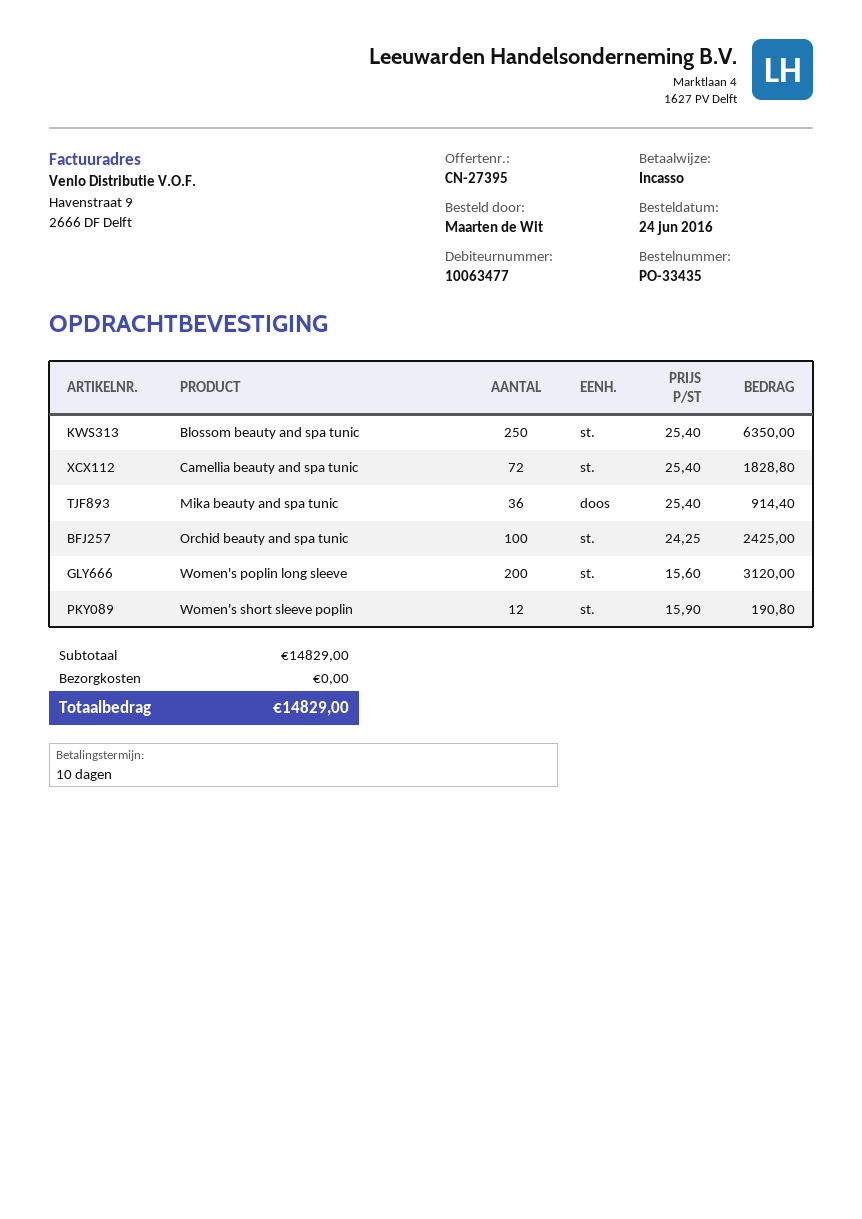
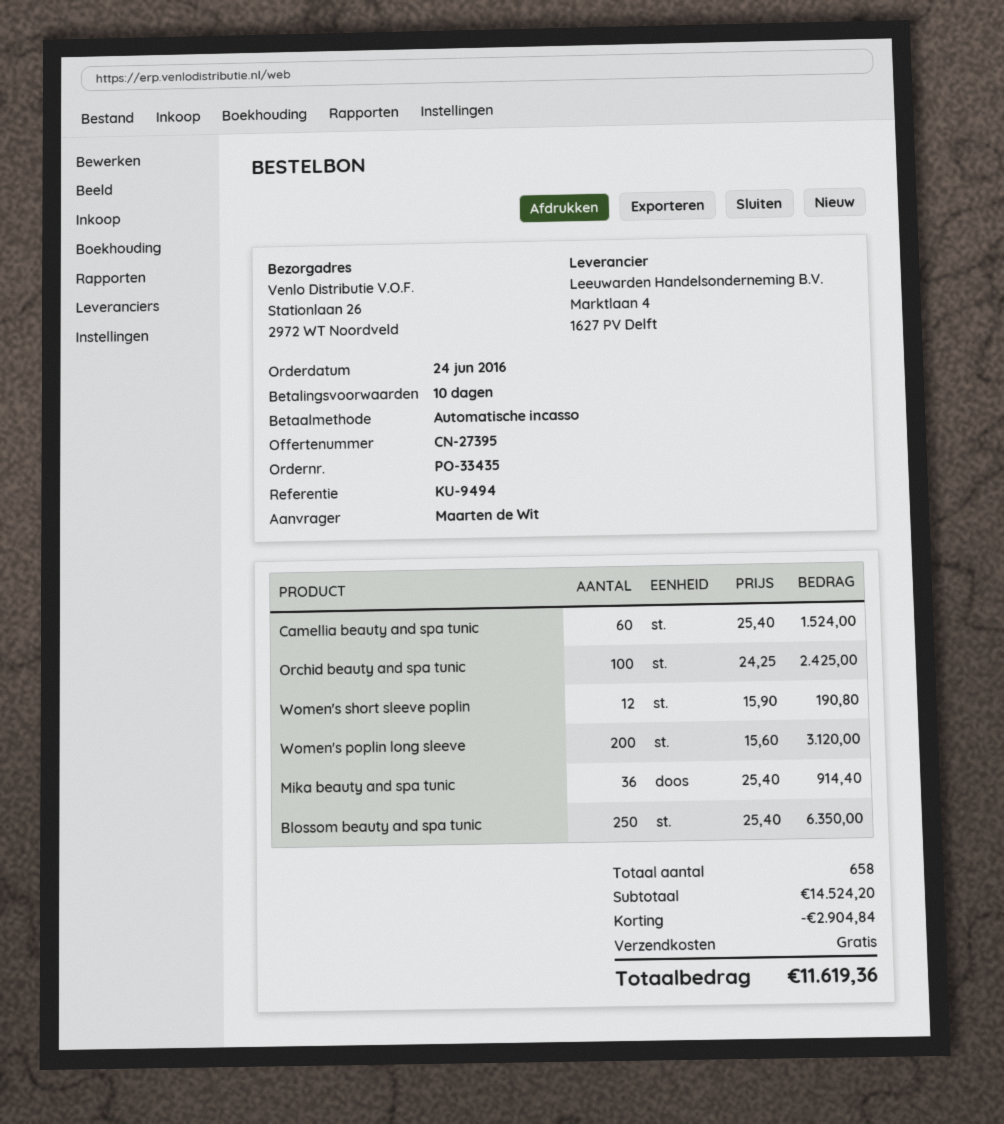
Camellia beauty and spa tunic: 72 x 25.40 = 1828.80 -> 60 x 25.40 = 1524.00
subtotal: 14829.00 -> 14524.20
discount: none -> 2904.84
total: 14829.00 -> 11619.36

